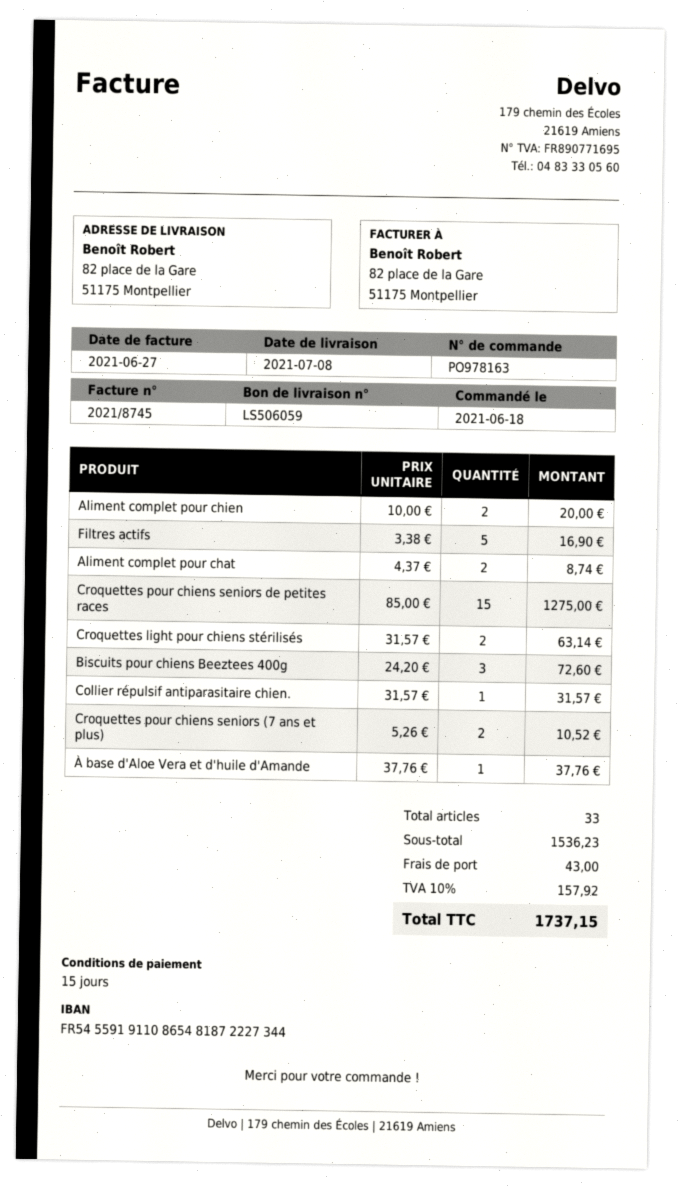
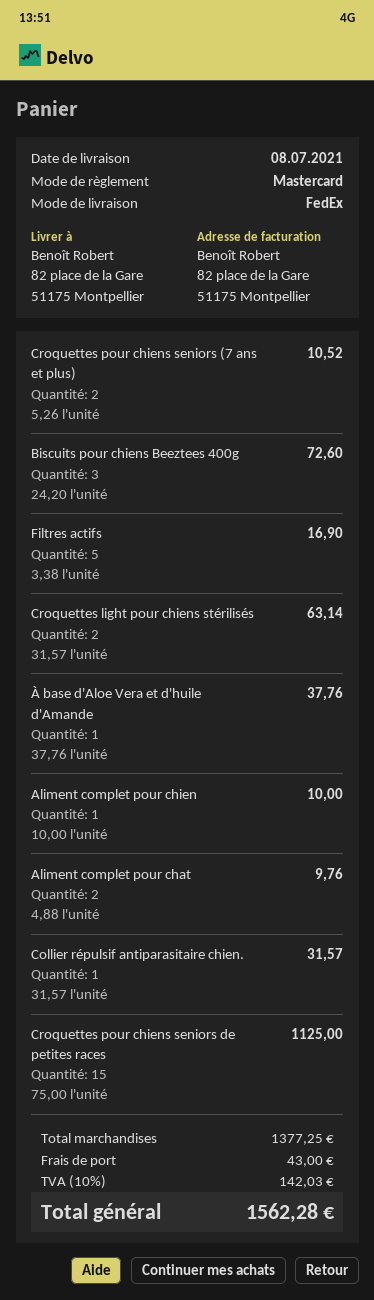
Aliment complet pour chien: 2 x 10.00 = 20.00 -> 1 x 10.00 = 10.00
Aliment complet pour chat: 2 x 4.37 = 8.74 -> 2 x 4.88 = 9.76
Croquettes pour chiens seniors de petites races: 15 x 85.00 = 1275.00 -> 15 x 75.00 = 1125.00
subtotal: 1536.23 -> 1377.25
tax: 10% = 157.92 -> 10% = 142.03
total: 1737.15 -> 1562.28

